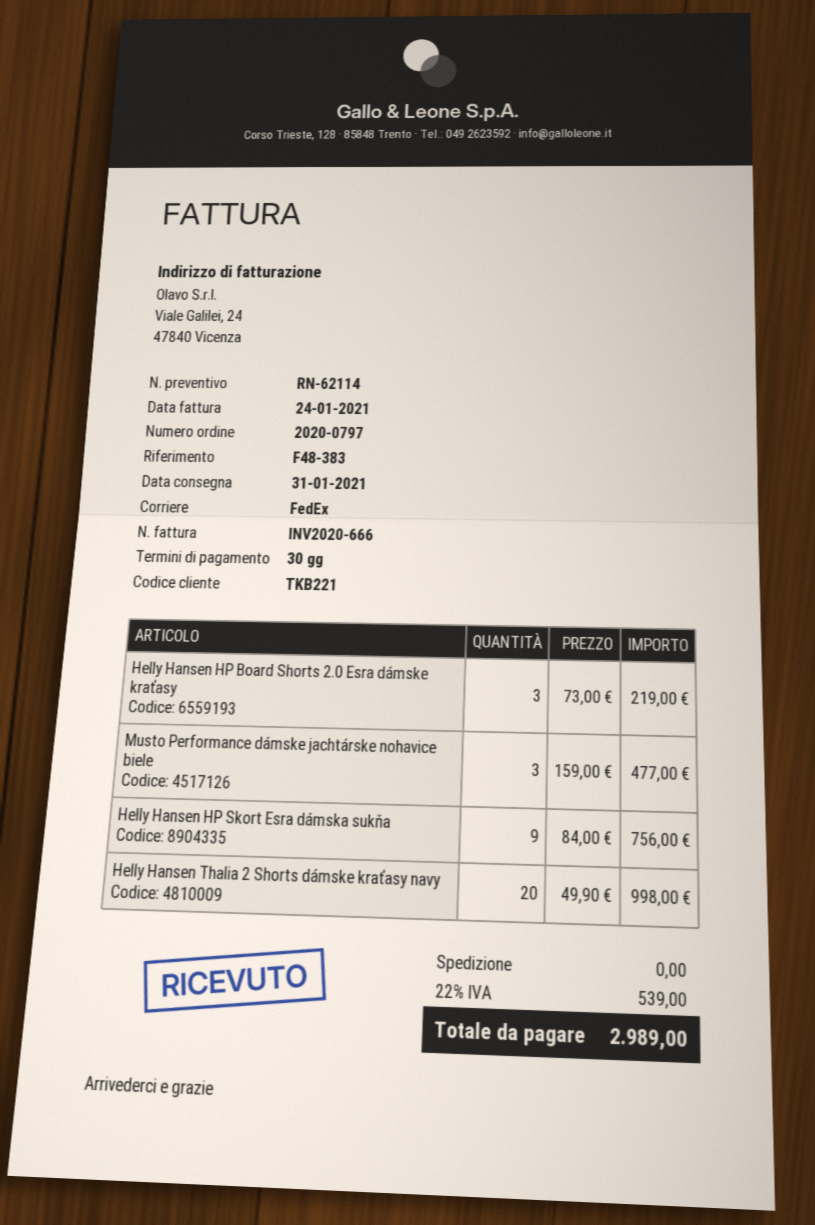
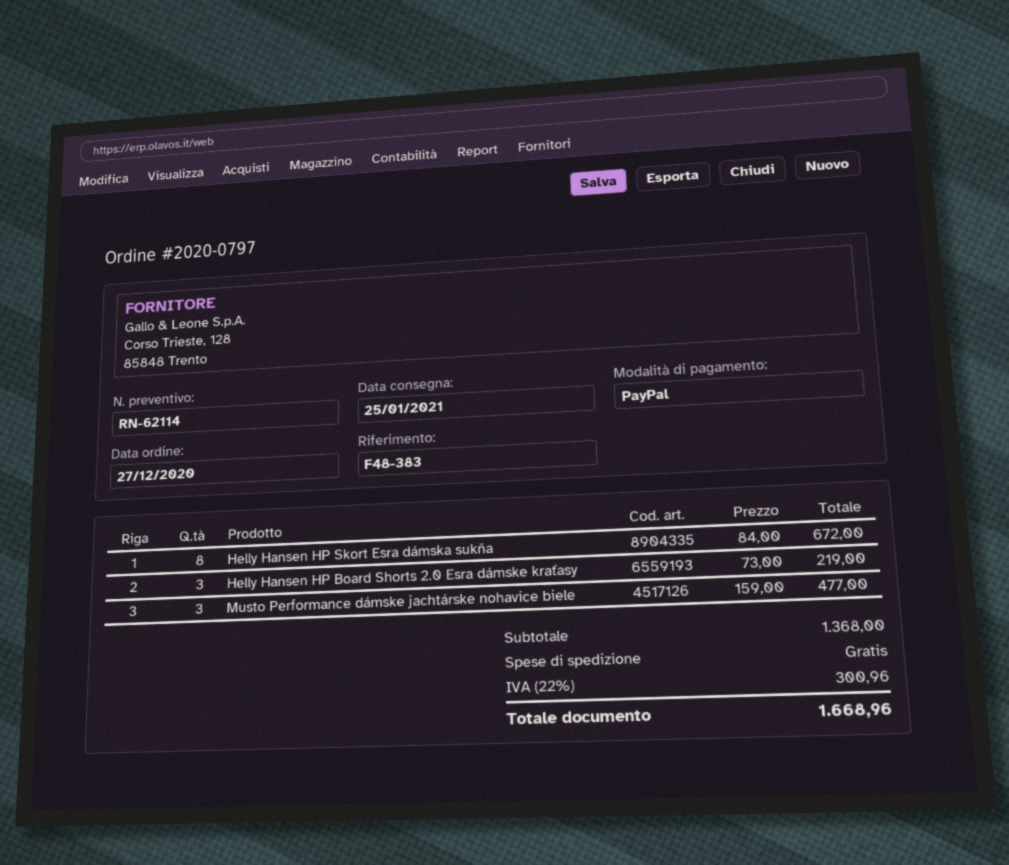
delivery date: 2021-01-31 -> 2021-01-25
Helly Hansen HP Skort Esra dámska sukňa: 9 x 84.00 = 756.00 -> 8 x 84.00 = 672.00
Helly Hansen Thalia 2 Shorts dámske kraťasy navy: 20 x 49.90 = 998.00 -> none
tax: 22% = 539.00 -> 22% = 300.96
total: 2989.00 -> 1668.96

